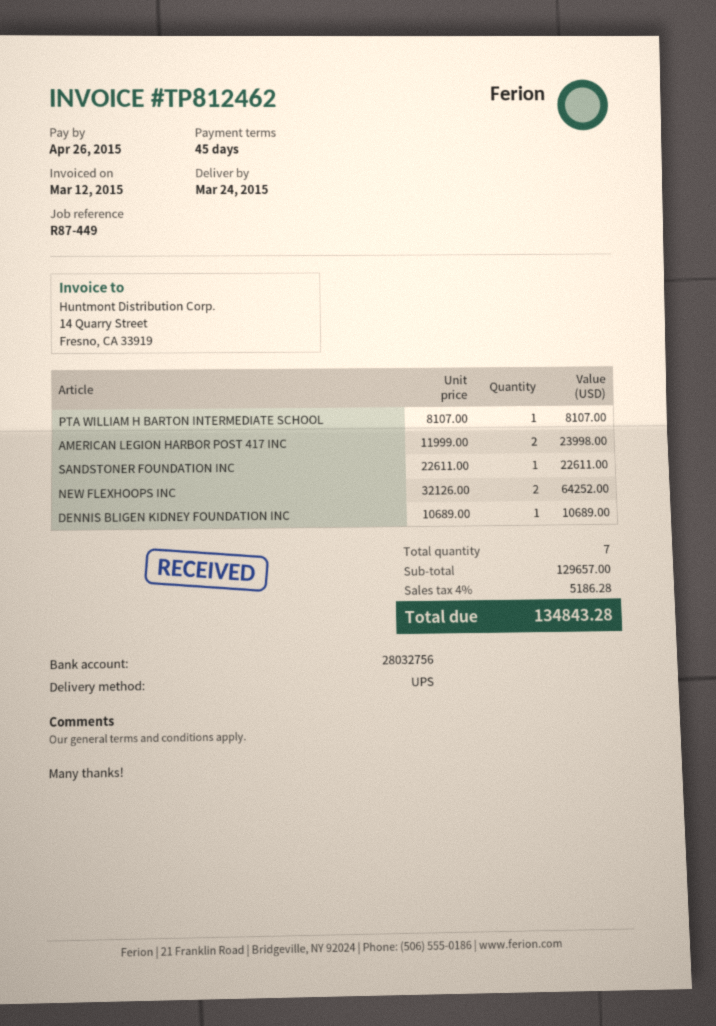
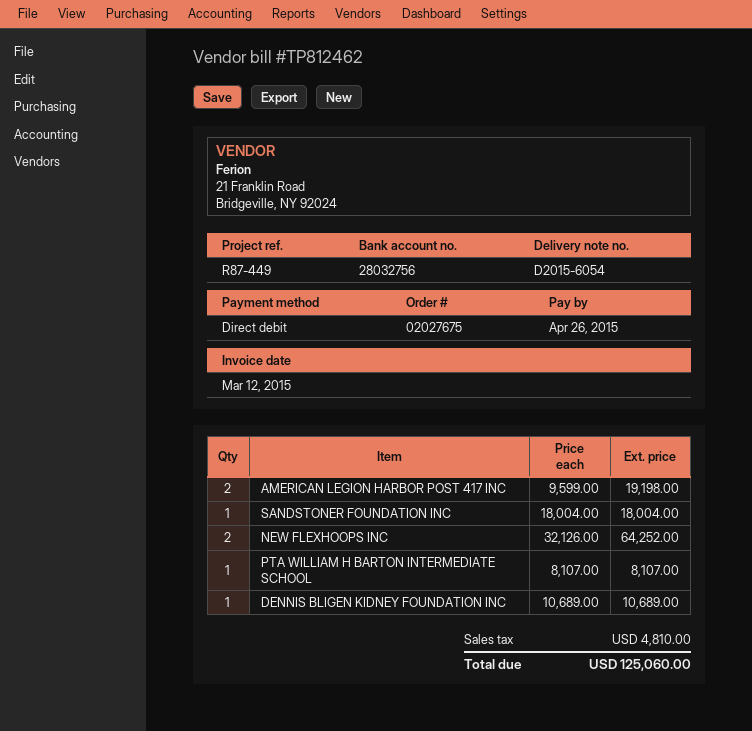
AMERICAN LEGION HARBOR POST 417 INC: 2 x 11999.00 = 23998.00 -> 2 x 9599.00 = 19198.00
SANDSTONER FOUNDATION INC: 1 x 22611.00 = 22611.00 -> 1 x 18004.00 = 18004.00
tax: 5186.28 -> 4810.00
total: 134843.28 -> 125060.00

